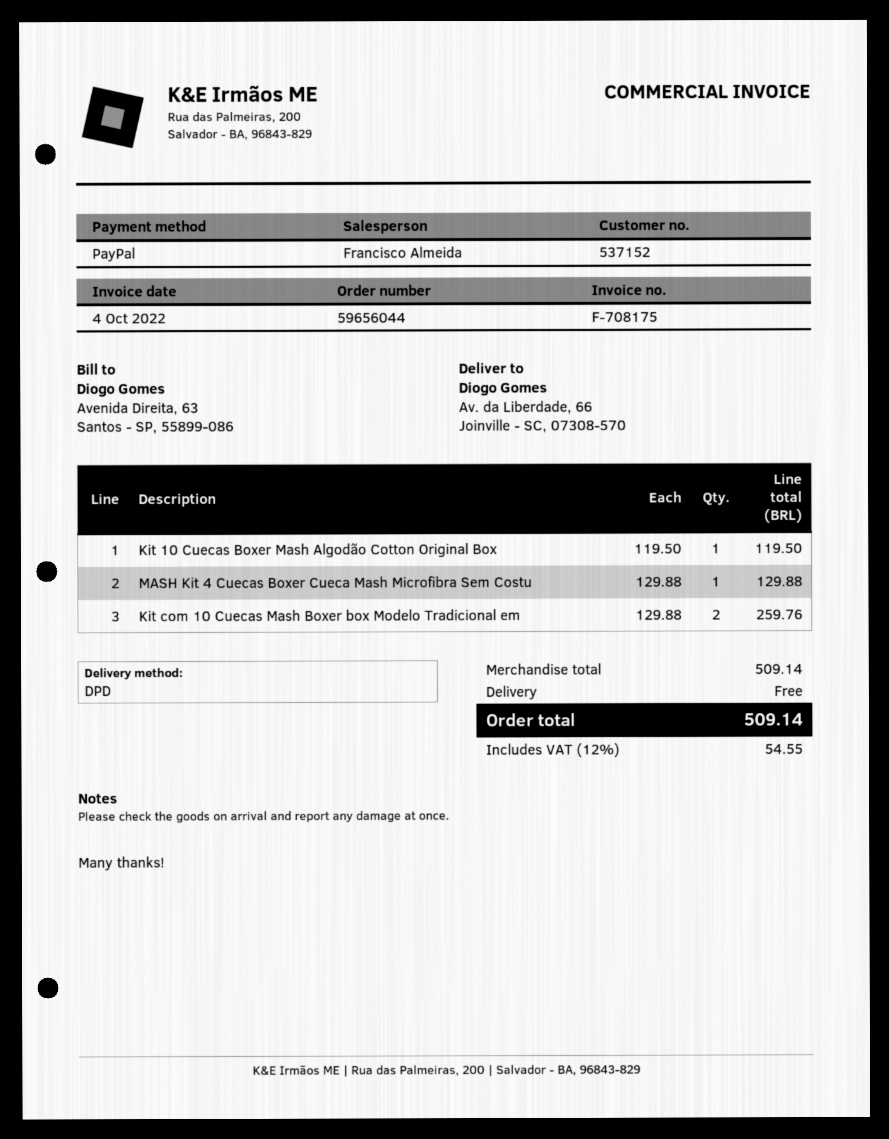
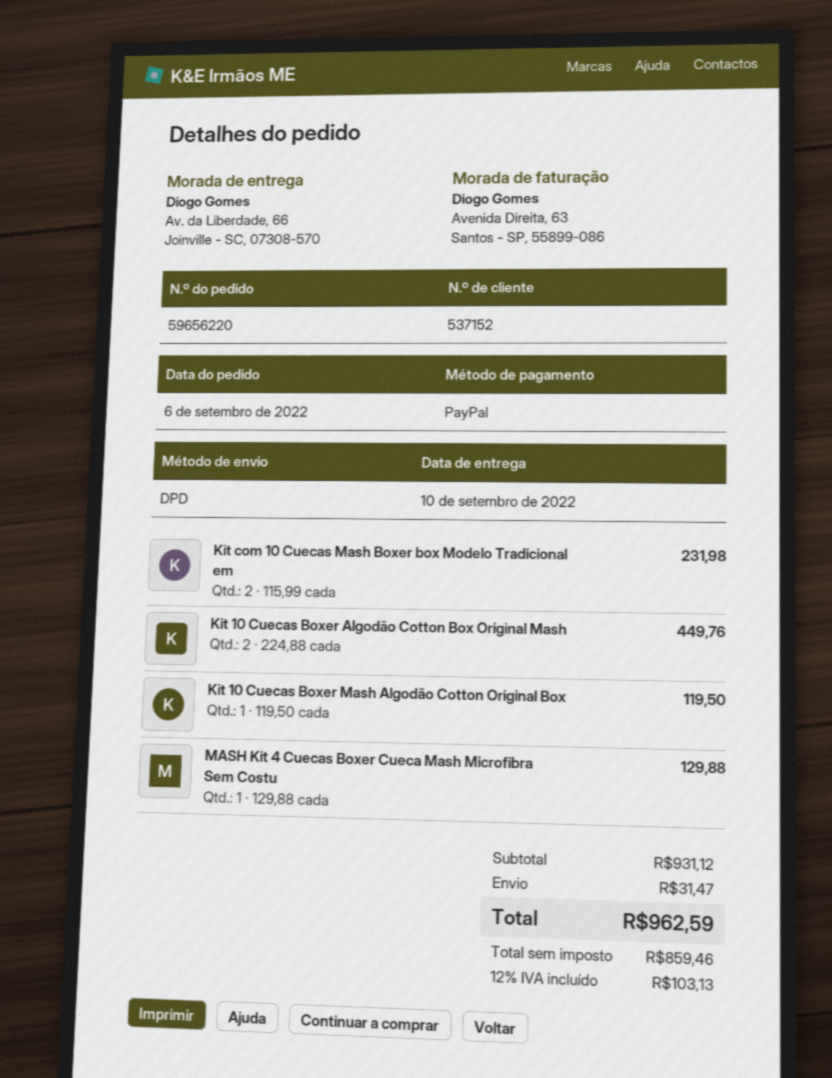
order number: 59656044 -> 59656220
Kit com 10 Cuecas Mash Boxer box Modelo Tradicional em: 2 x 129.88 = 259.76 -> 2 x 115.99 = 231.98
Kit 10 Cuecas Boxer Algodão Cotton Box Original Mash: none -> 2 x 224.88 = 449.76
subtotal: 509.14 -> 931.12
shipping: 0.00 -> 31.47
tax: 12% = 54.55 -> 12% = 103.13
total: 509.14 -> 962.59

